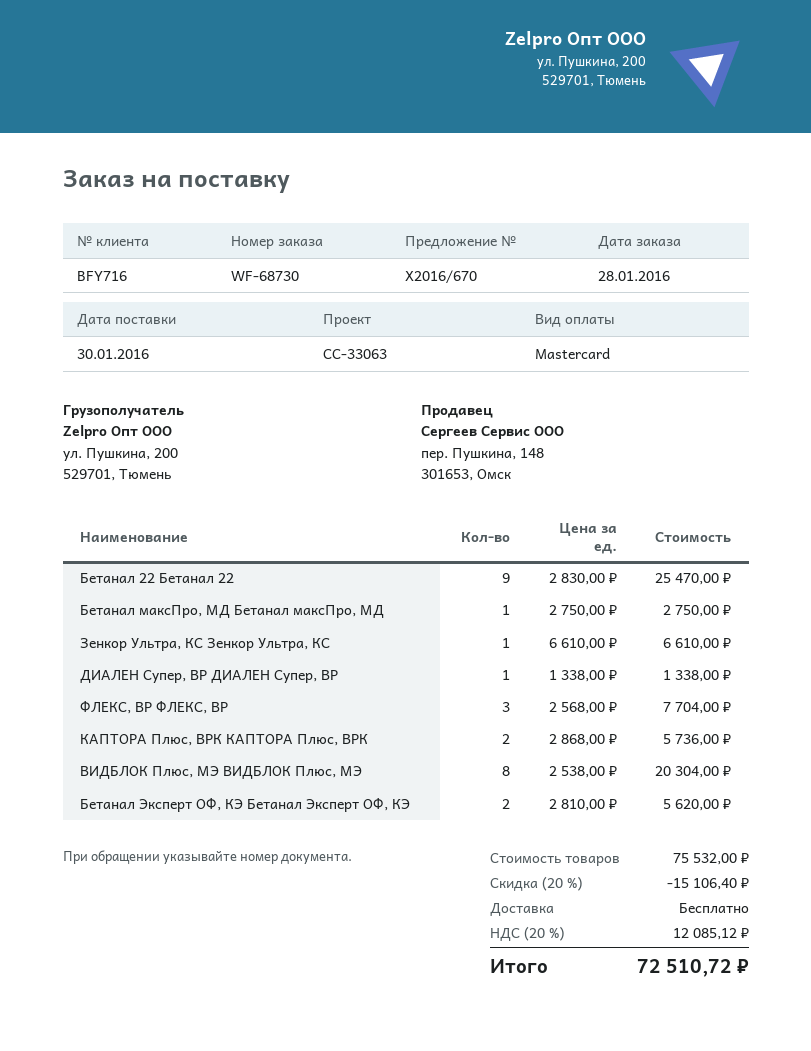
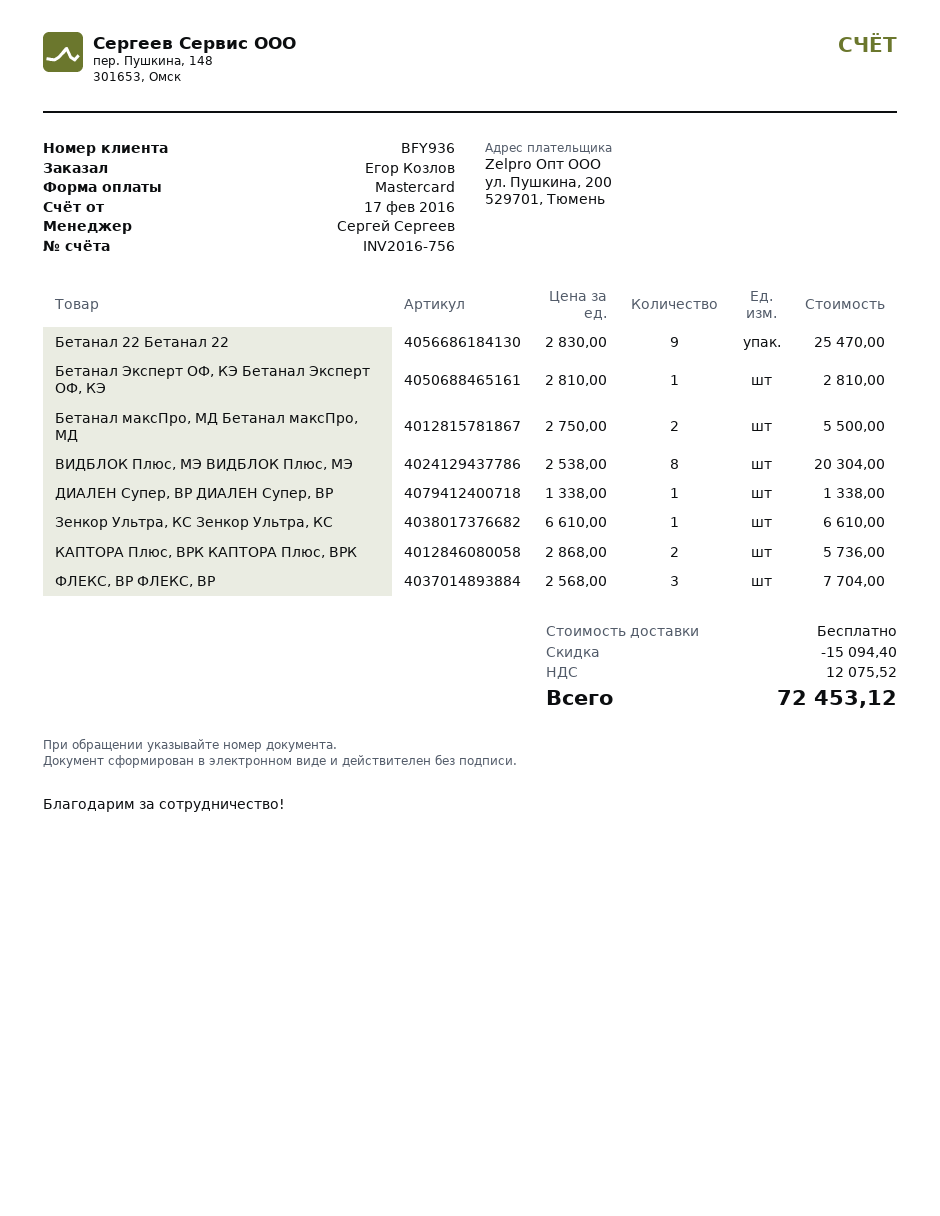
customer number: BFY716 -> BFY936
Бетанал максПро, МД Бетанал максПро, МД: 1 x 2750.00 = 2750.00 -> 2 x 2750.00 = 5500.00
Бетанал Эксперт ОФ, КЭ Бетанал Эксперт ОФ, КЭ: 2 x 2810.00 = 5620.00 -> 1 x 2810.00 = 2810.00
discount: 15106.40 -> 15094.40
tax: 12085.12 -> 12075.52
total: 72510.72 -> 72453.12

